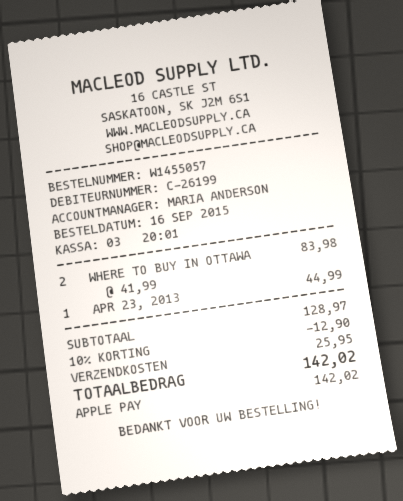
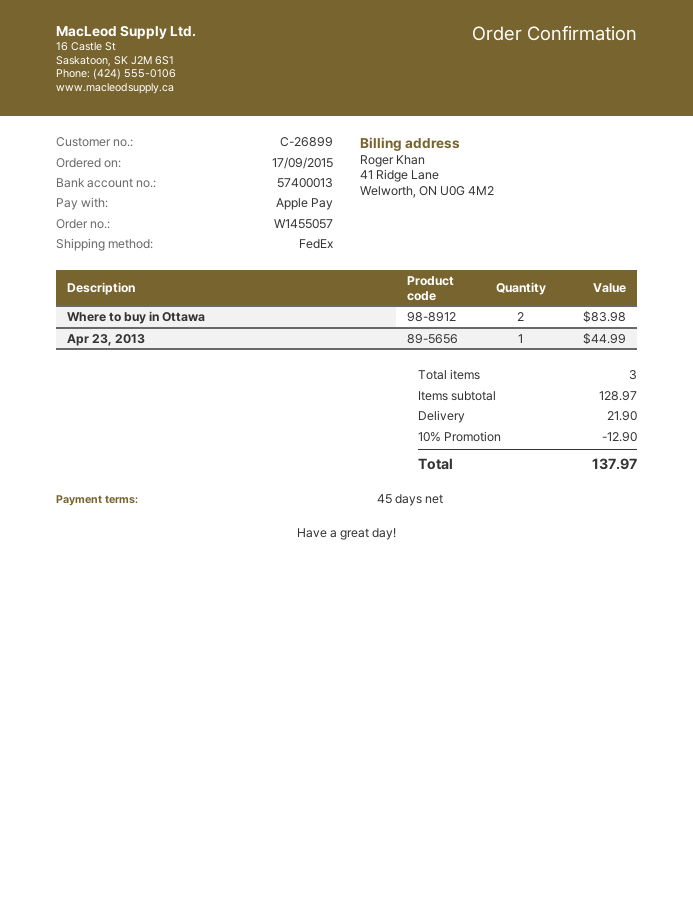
order date: 2015-09-16 -> 2015-09-17
customer number: C-26199 -> C-26899
shipping: 25.95 -> 21.90
total: 142.02 -> 137.97

